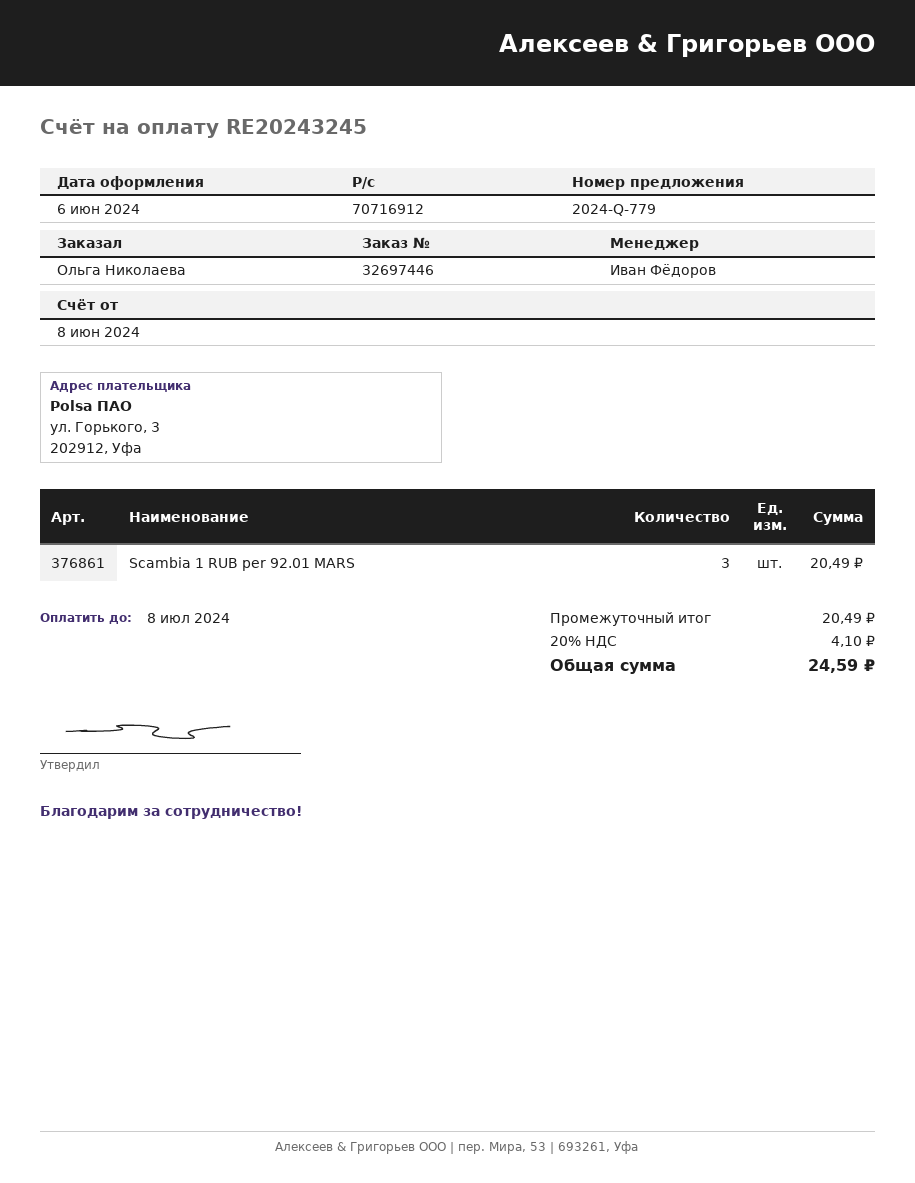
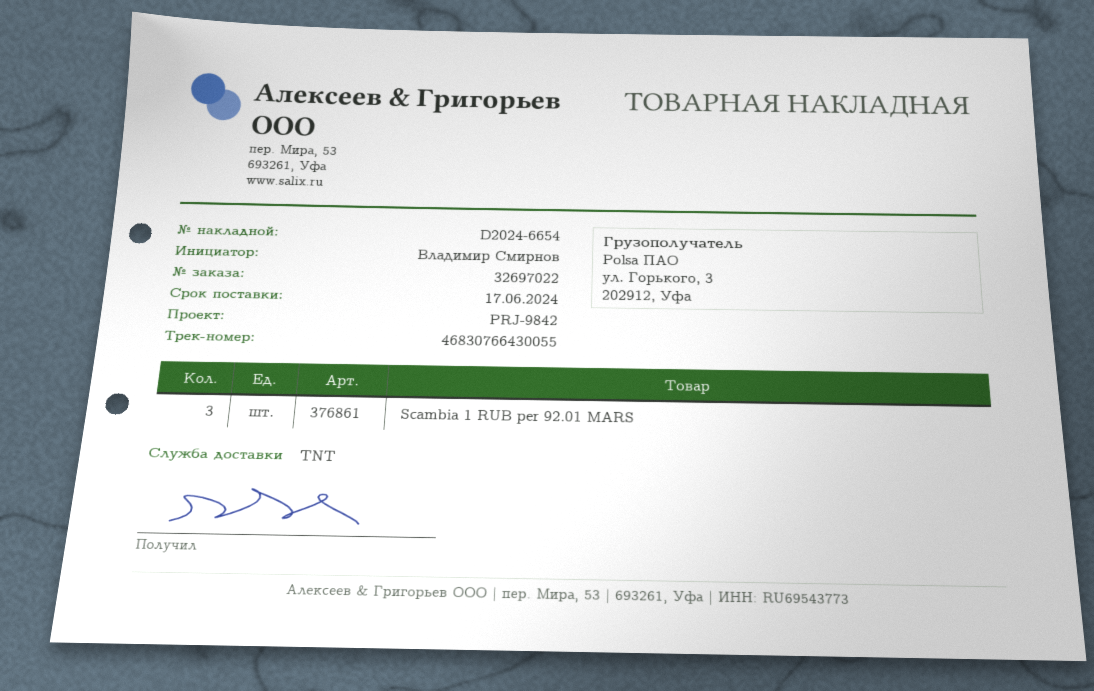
order number: 32697446 -> 32697022
ordered by: Ольга Николаева -> Владимир Смирнов

